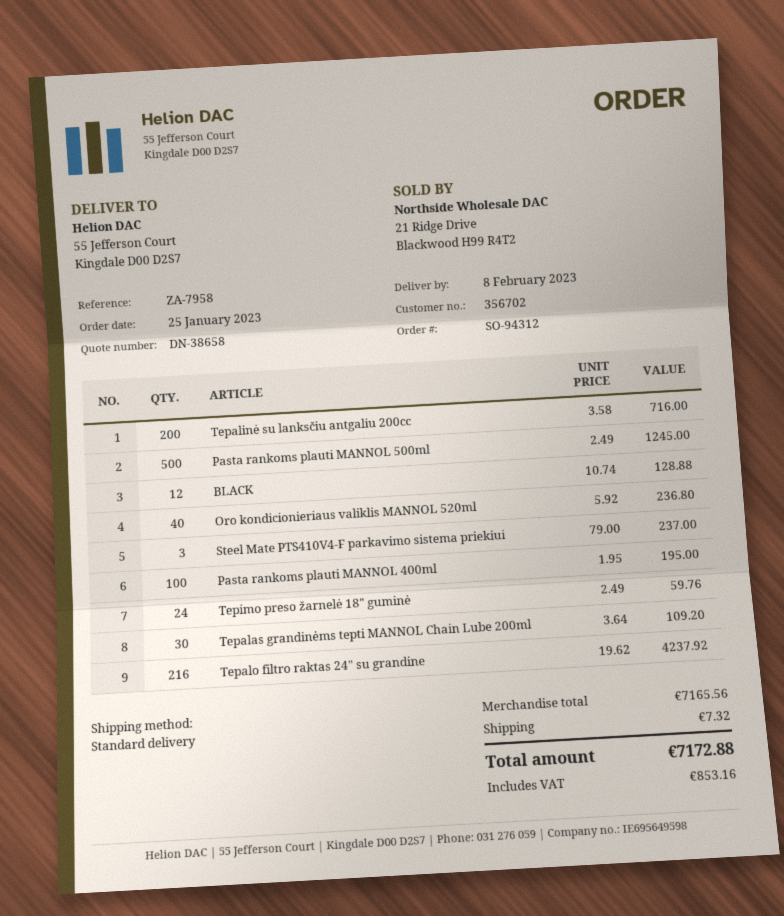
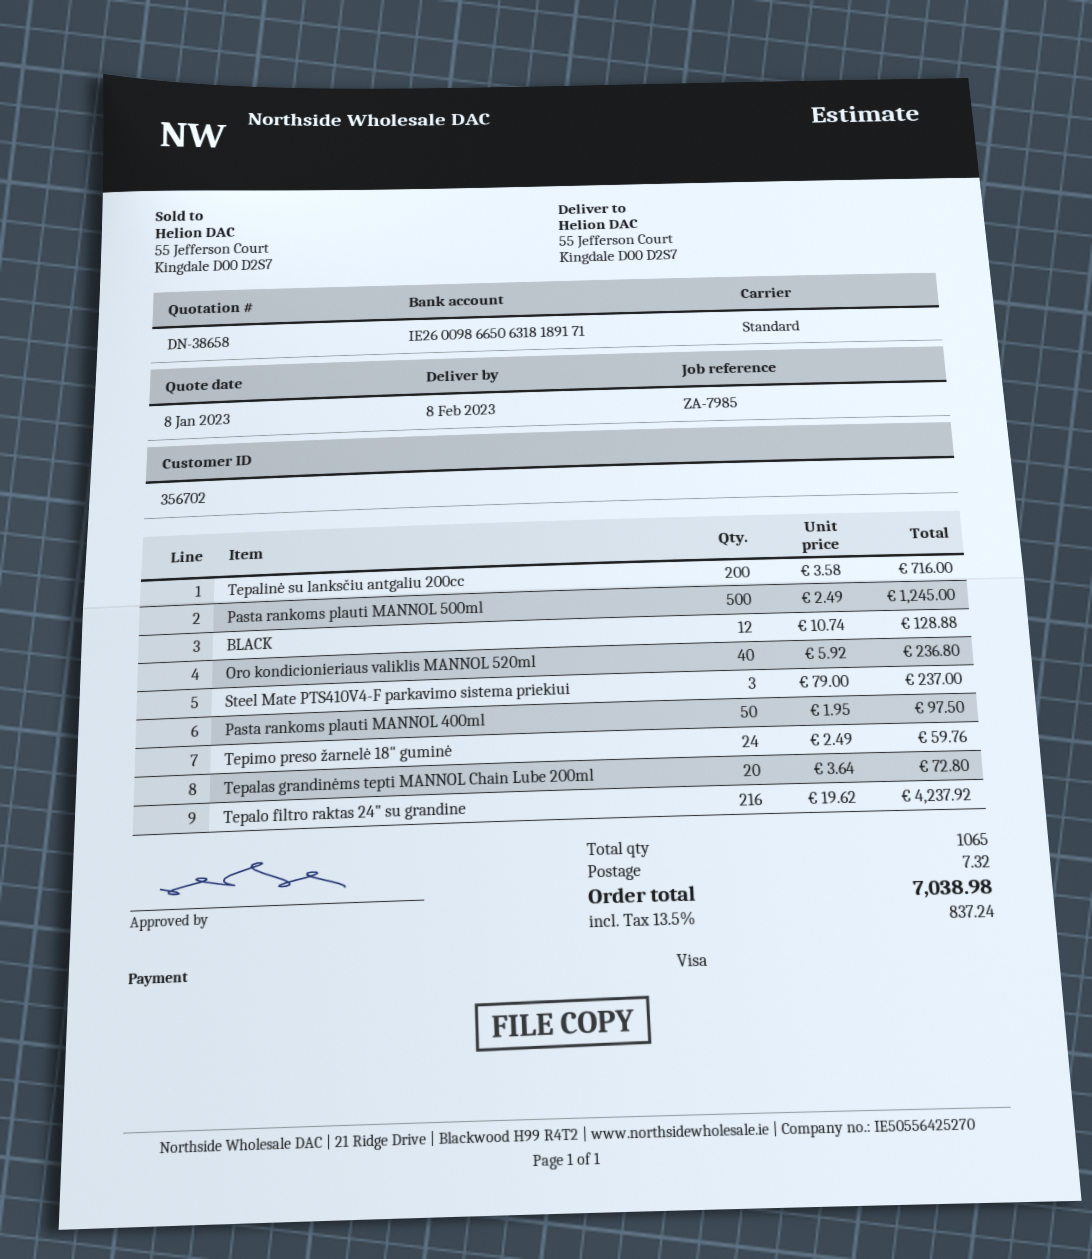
reference: ZA-7958 -> ZA-7985
Pasta rankoms plauti MANNOL 400ml: 100 x 1.95 = 195.00 -> 50 x 1.95 = 97.50
Tepalas grandinėms tepti MANNOL Chain Lube 200ml: 30 x 3.64 = 109.20 -> 20 x 3.64 = 72.80
tax: 853.16 -> 837.24
total: 7172.88 -> 7038.98

